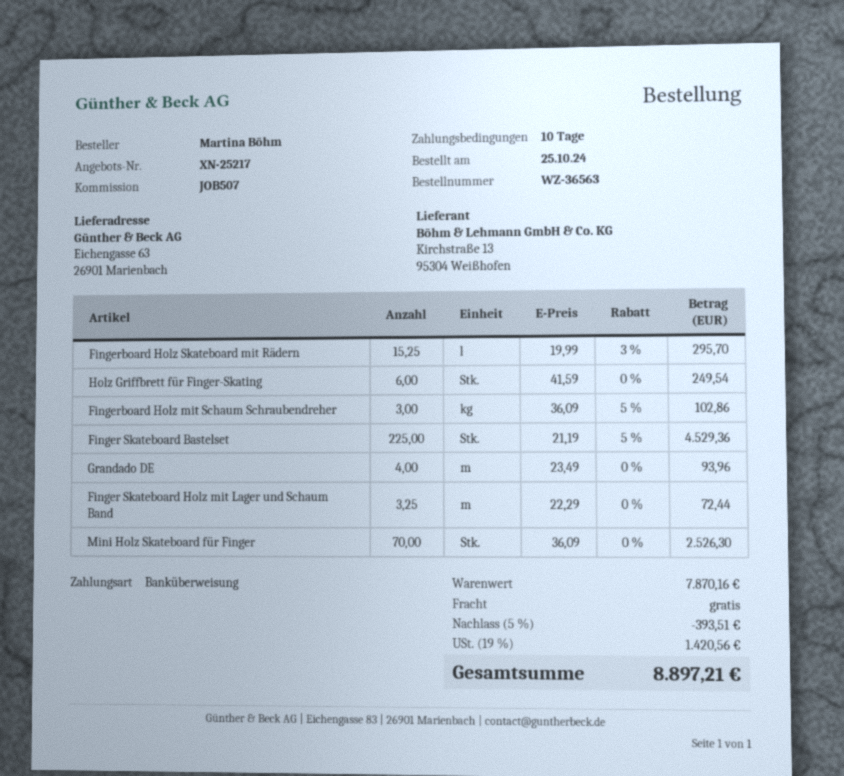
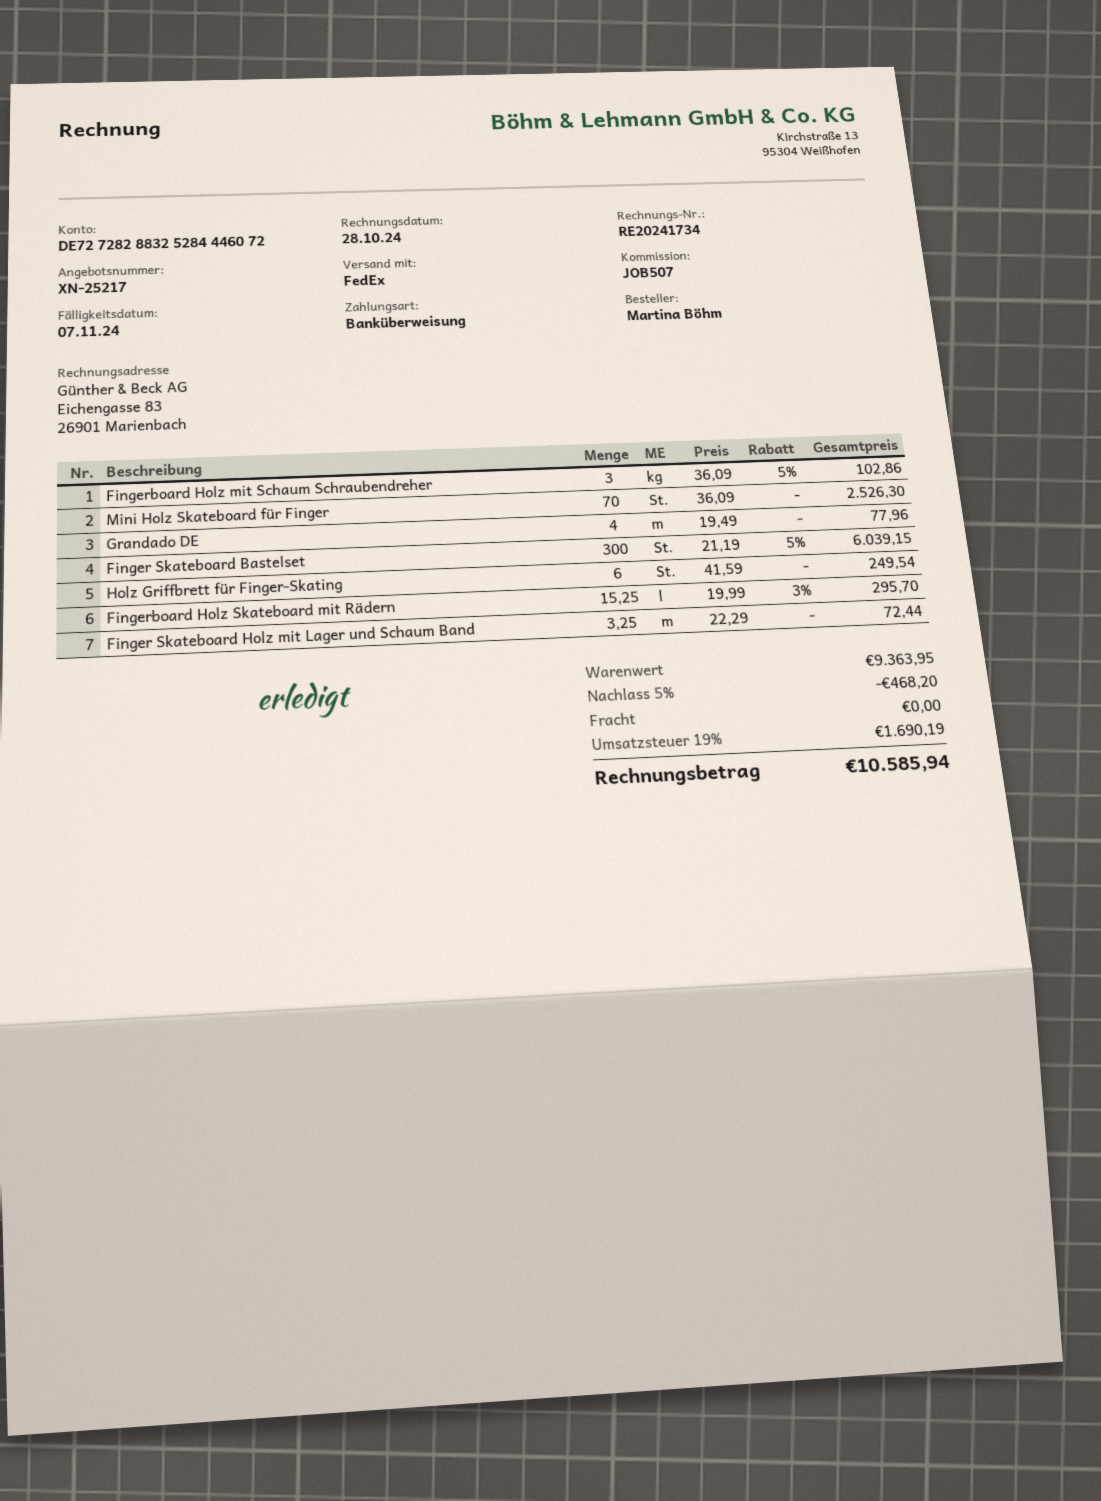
Finger Skateboard Bastelset: 225 x 21.19 - 5% = 4529.36 -> 300 x 21.19 - 5% = 6039.15
Grandado DE: 4 x 23.49 = 93.96 -> 4 x 19.49 = 77.96
subtotal: 7870.16 -> 9363.95
discount: 5% = 393.51 -> 5% = 468.20
tax: 19% = 1420.56 -> 19% = 1690.19
total: 8897.21 -> 10585.94

